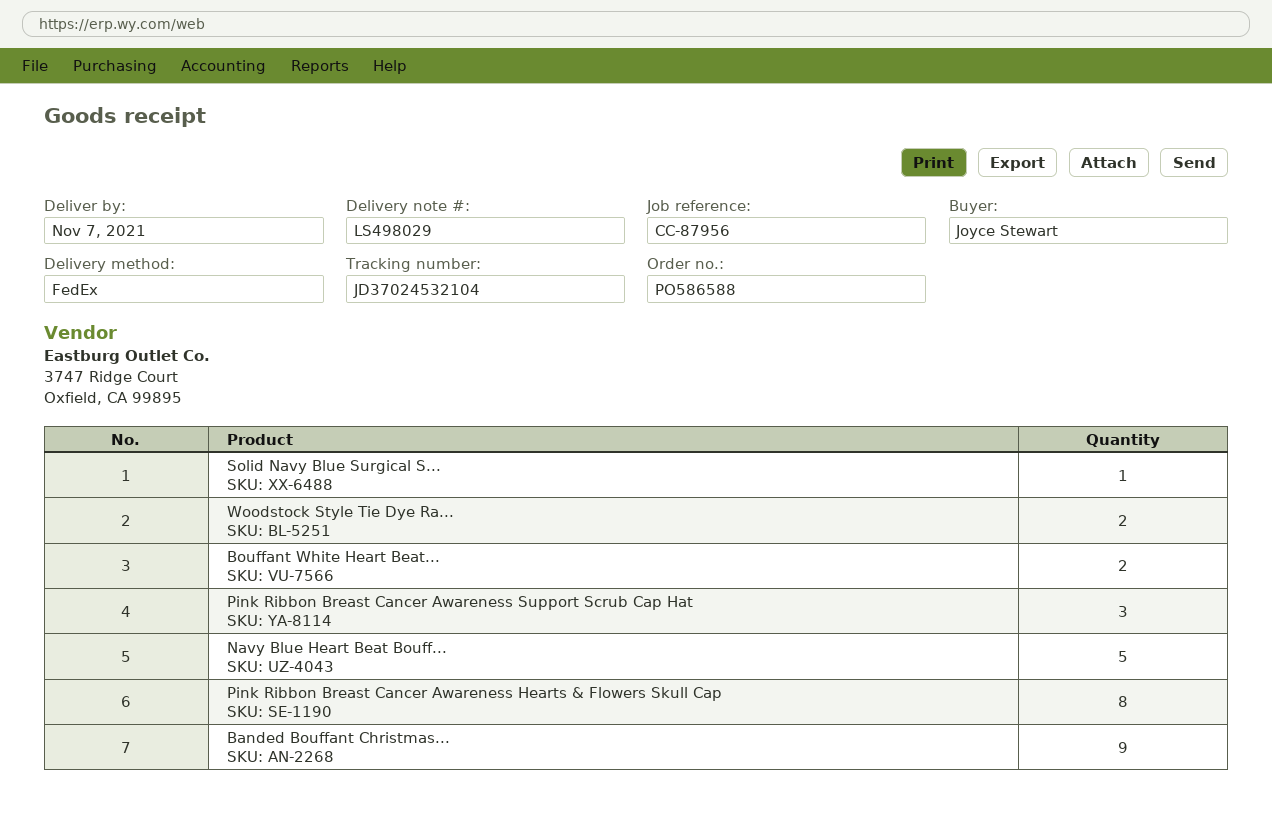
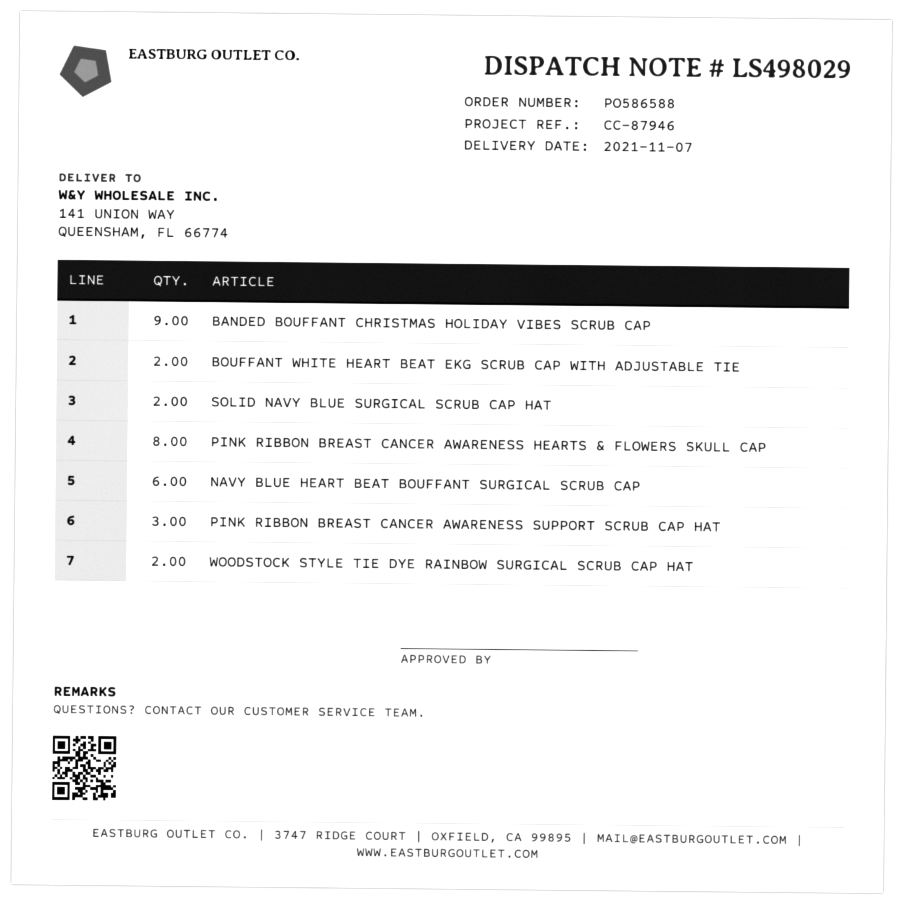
reference: CC-87956 -> CC-87946
Solid Navy Blue Surgical S...: 1 -> 2
Navy Blue Heart Beat Bouff...: 5 -> 6

